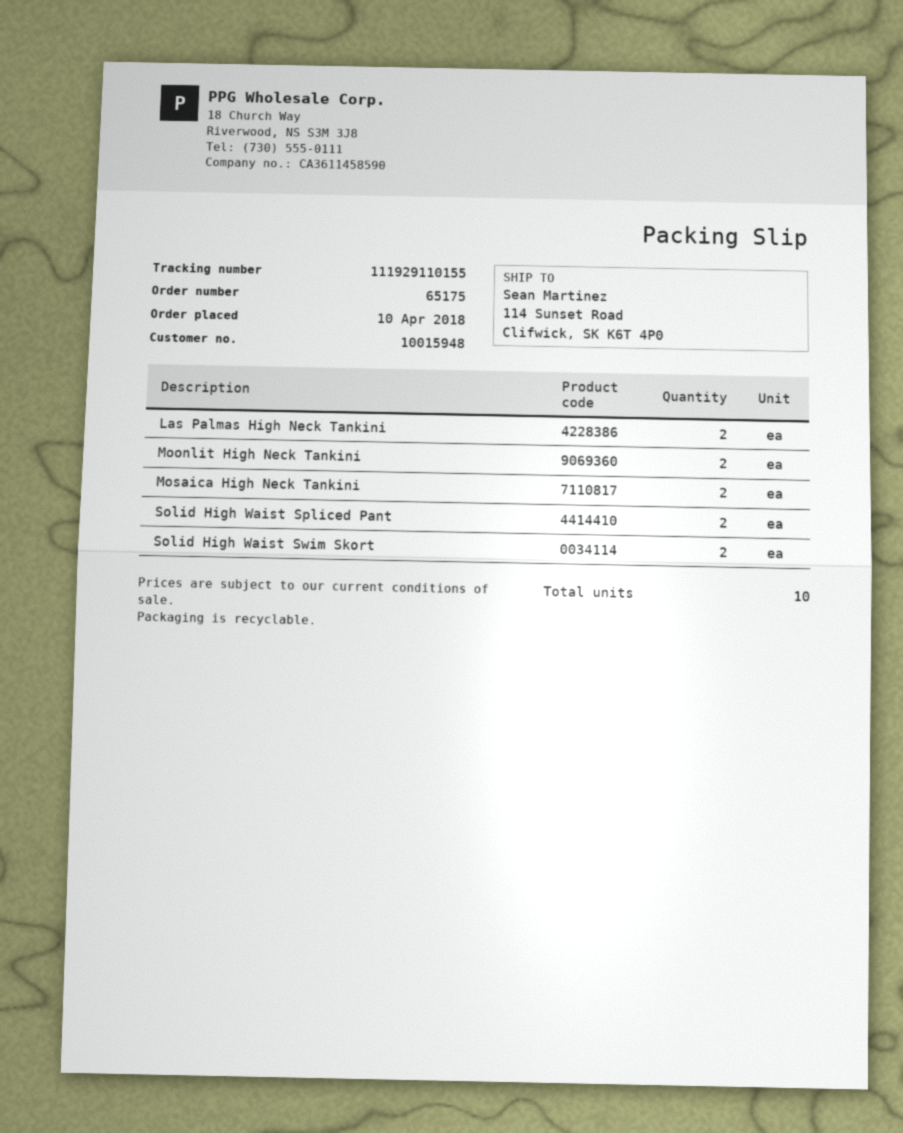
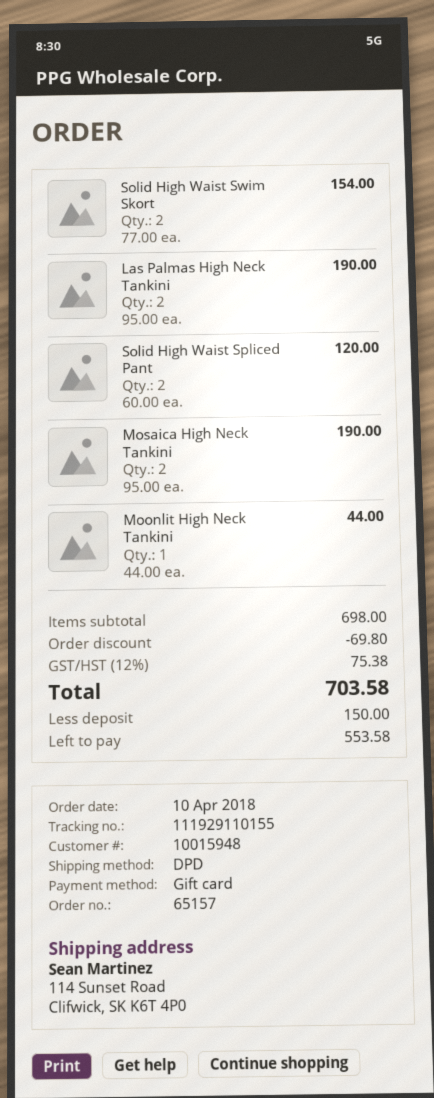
order number: 65175 -> 65157
Moonlit High Neck Tankini: 2 -> 1

